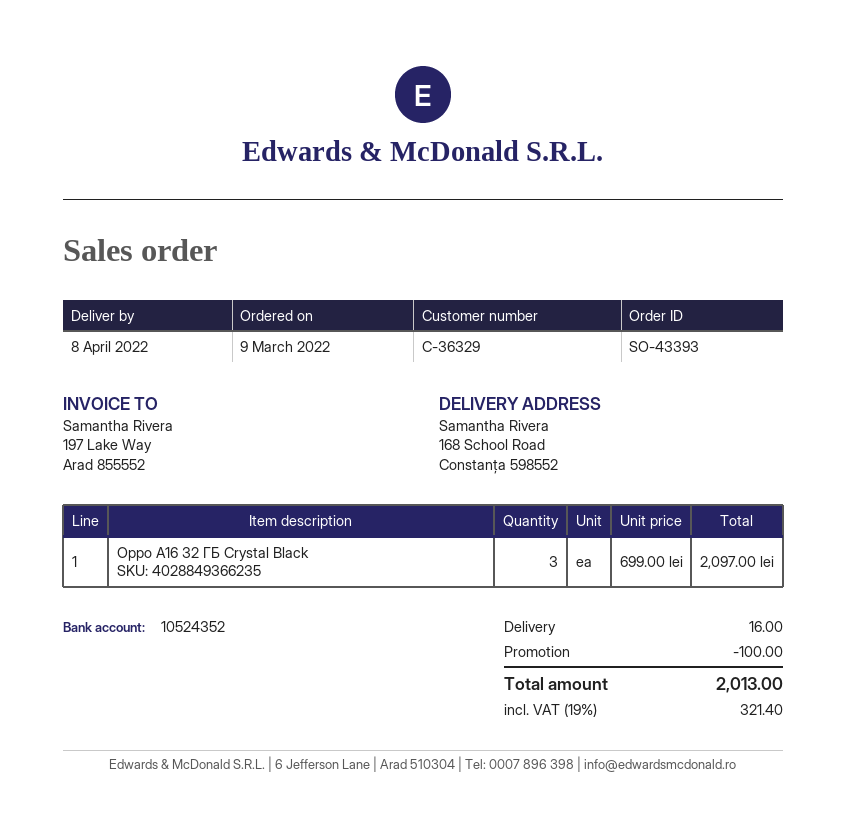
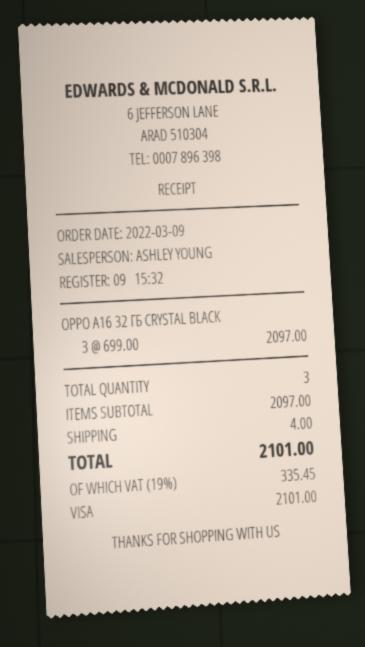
discount: 100.00 -> none
shipping: 16.00 -> 4.00
tax: 19% = 321.40 -> 19% = 335.45
total: 2013.00 -> 2101.00

